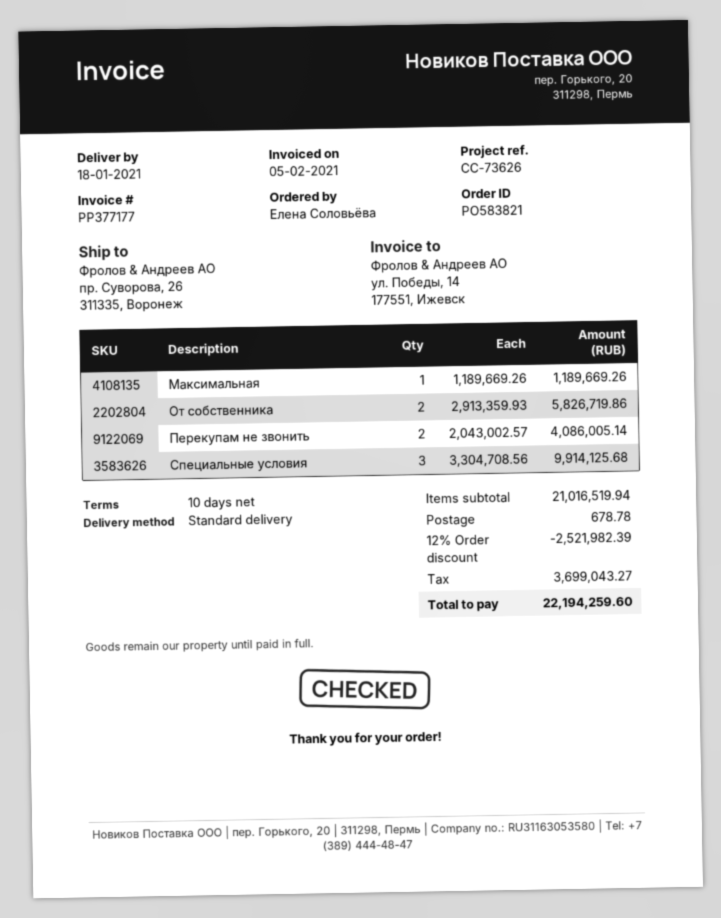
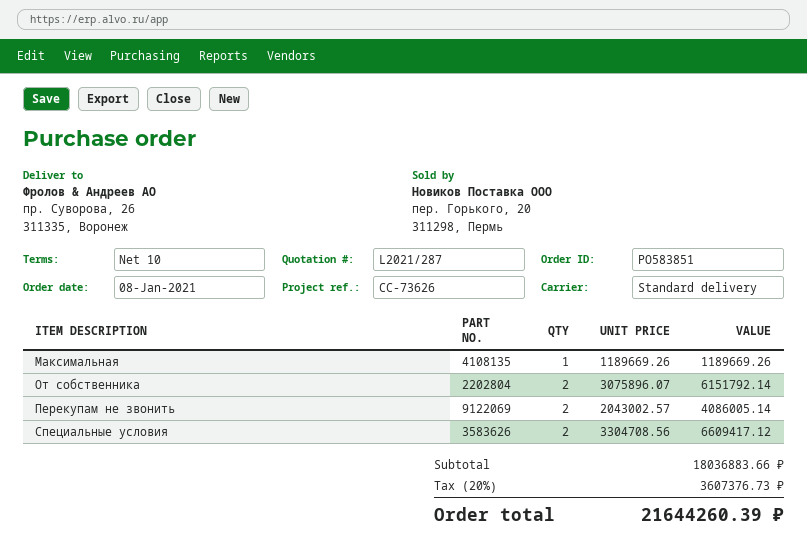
order number: PO583821 -> PO583851
От собственника: 2 x 2913359.93 = 5826719.86 -> 2 x 3075896.07 = 6151792.14
Специальные условия: 3 x 3304708.56 = 9914125.68 -> 2 x 3304708.56 = 6609417.12
subtotal: 21016519.94 -> 18036883.66
discount: 12% = 2521982.39 -> none
shipping: 678.78 -> none
tax: 3699043.27 -> 3607376.73
total: 22194259.60 -> 21644260.39

